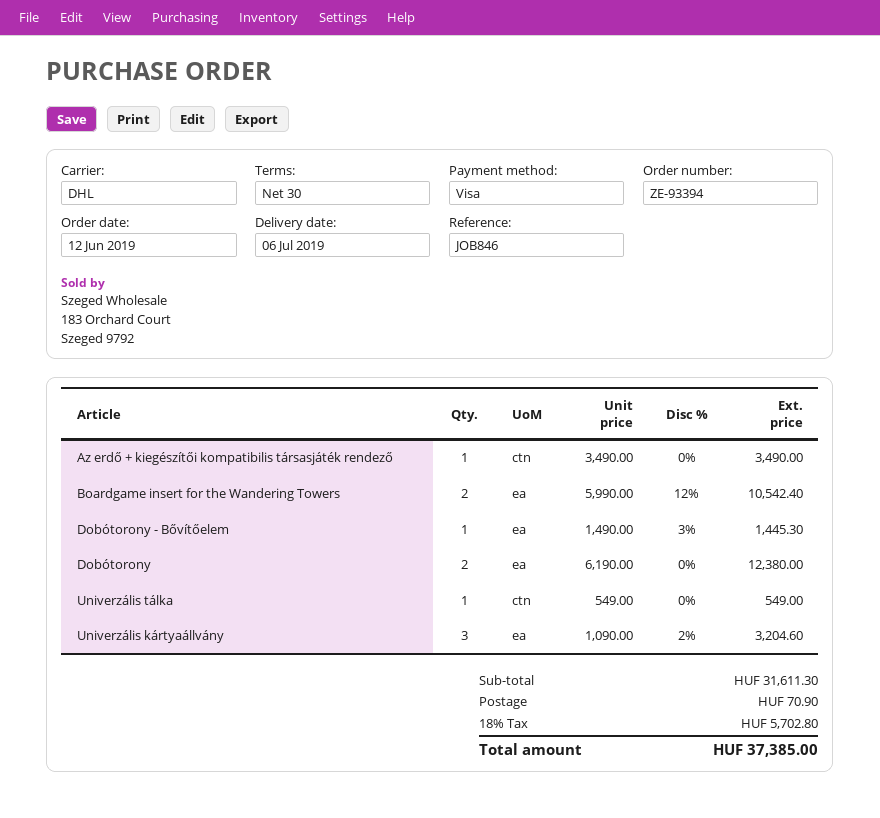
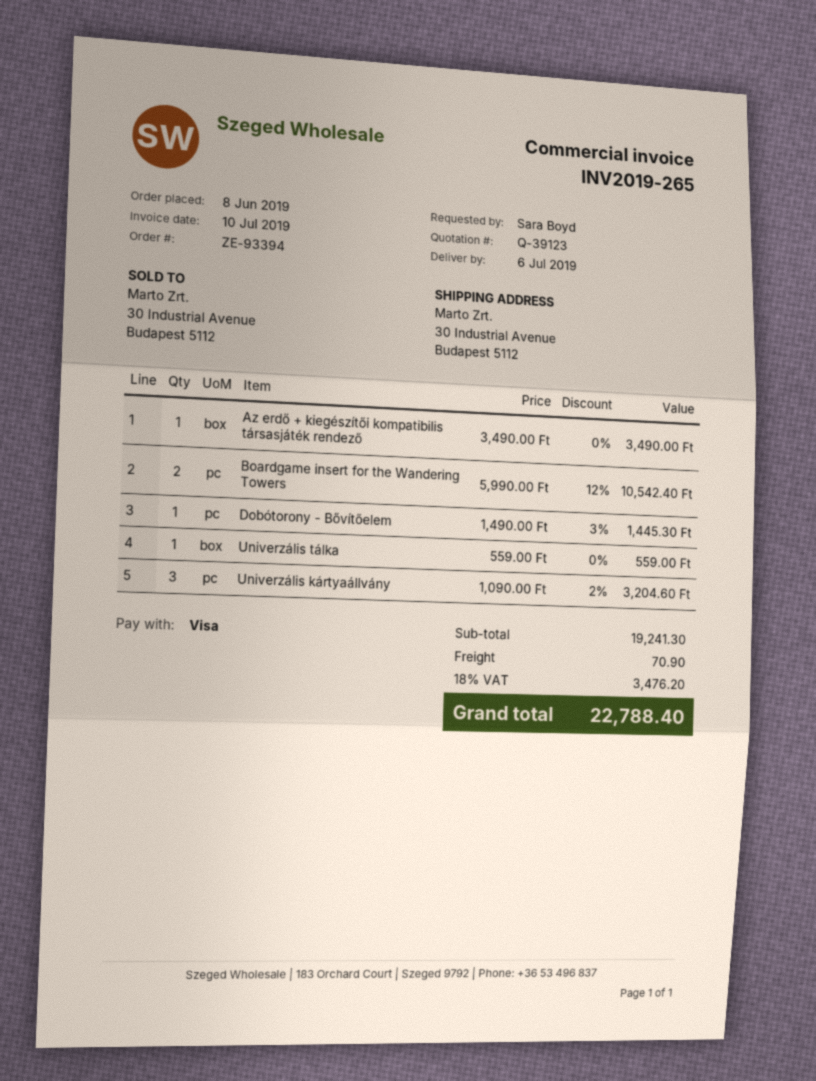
order date: 2019-06-12 -> 2019-06-08
Dobótorony: 2 x 6190.00 = 12380.00 -> none
Univerzális tálka: 1 x 549.00 = 549.00 -> 1 x 559.00 = 559.00
subtotal: 31611.30 -> 19241.30
tax: 18% = 5702.80 -> 18% = 3476.20
total: 37385.00 -> 22788.40

